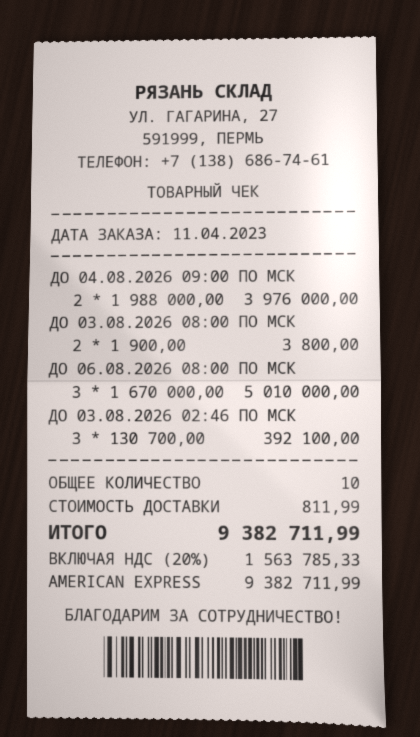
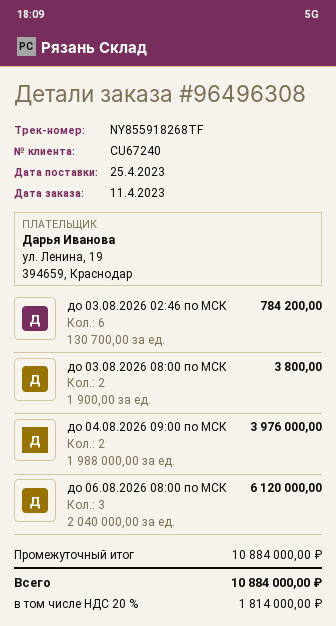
ДО 06.08.2026 08:00 ПО МСК: 3 x 1670000.00 = 5010000.00 -> 3 x 2040000.00 = 6120000.00
ДО 03.08.2026 02:46 ПО МСК: 3 x 130700.00 = 392100.00 -> 6 x 130700.00 = 784200.00
shipping: 811.99 -> none
tax: 20% = 1563785.33 -> 20% = 1814000.00
total: 9382711.99 -> 10884000.00

